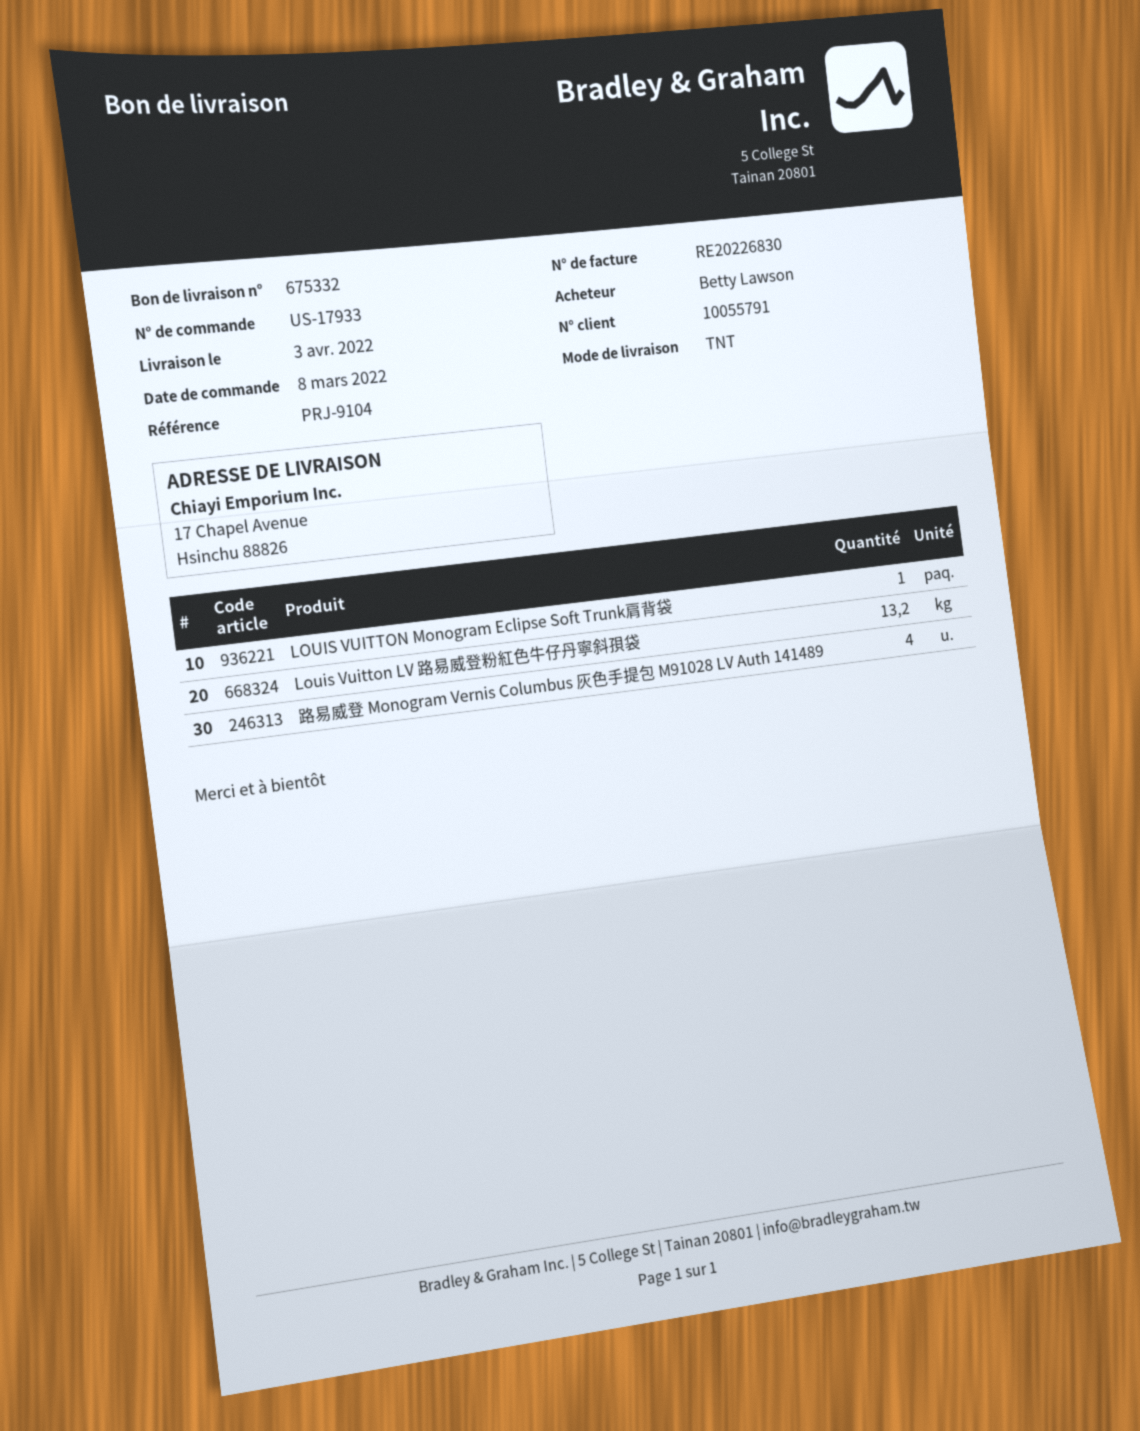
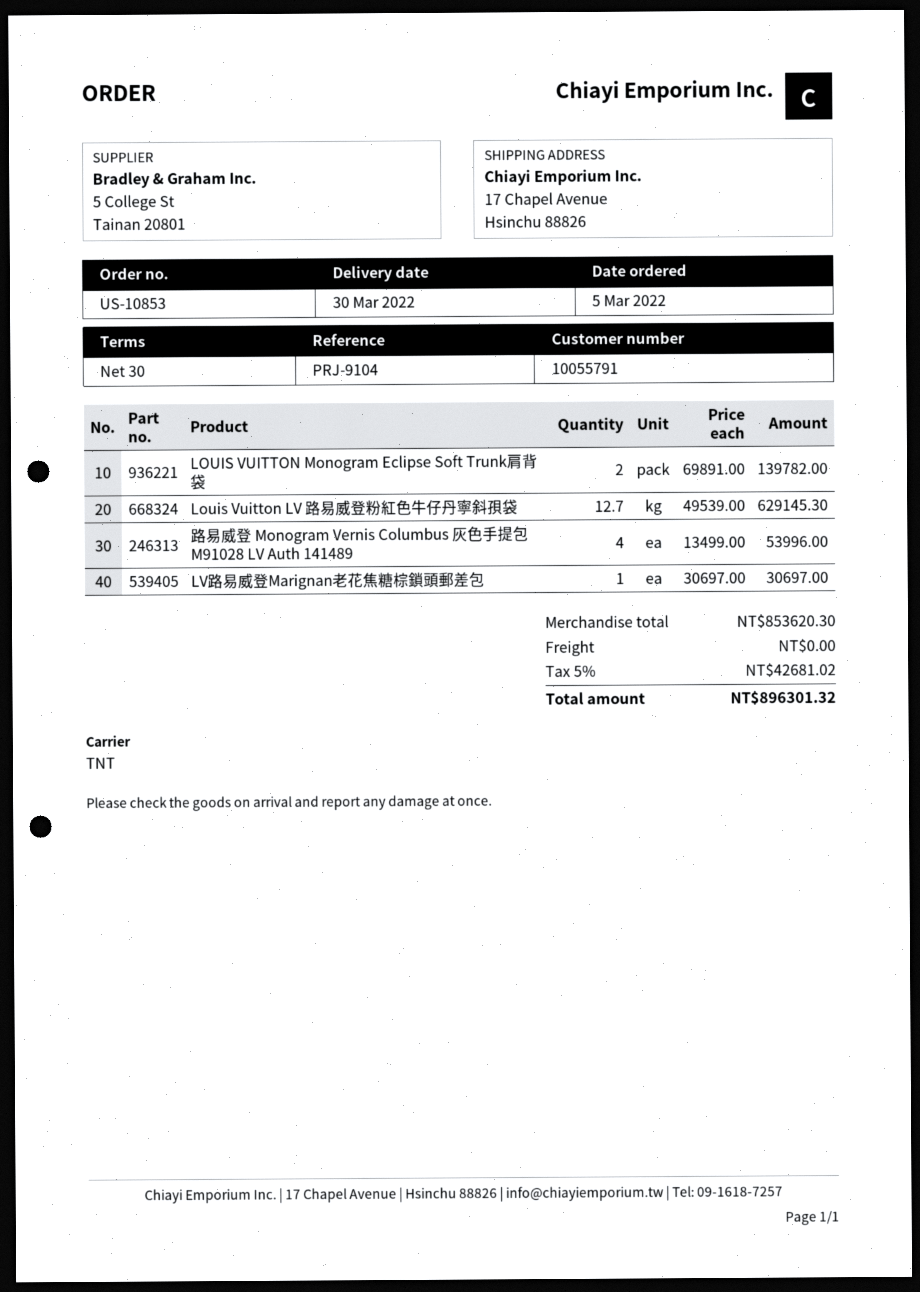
order number: US-17933 -> US-10853
order date: 2022-03-08 -> 2022-03-05
delivery date: 2022-04-03 -> 2022-03-30
LOUIS VUITTON Monogram Eclipse Soft Trunk肩背袋: 1 -> 2
Louis Vuitton LV 路易威登粉紅色牛仔丹寧斜孭袋: 13.2 -> 12.7
LV路易威登Marignan老花焦糖棕鎖頭郵差包: none -> 1

